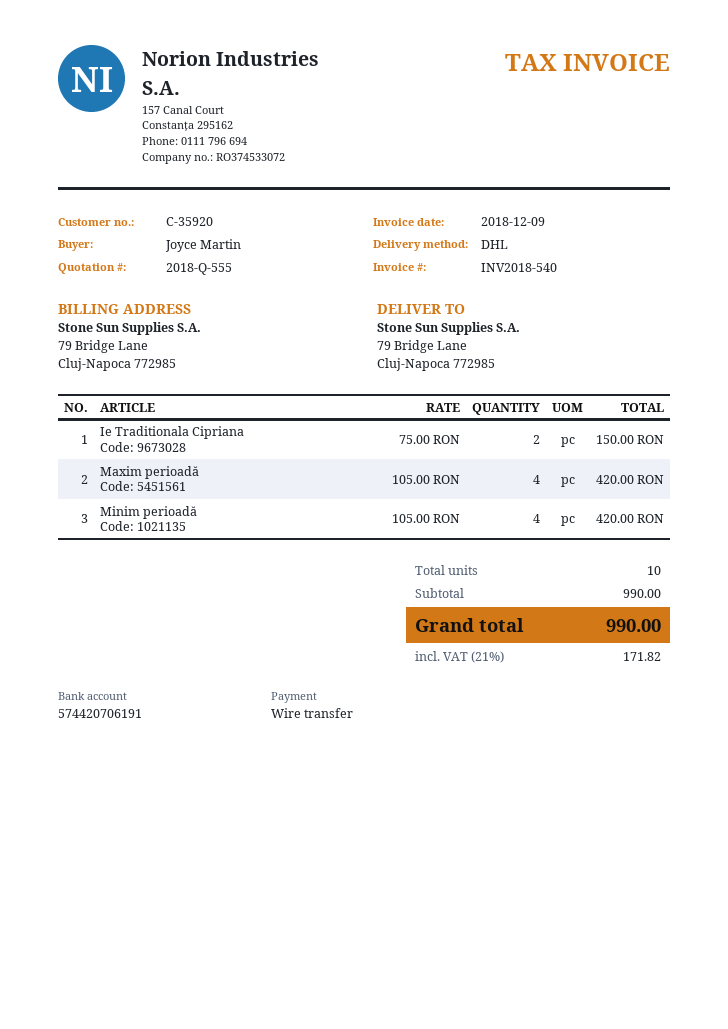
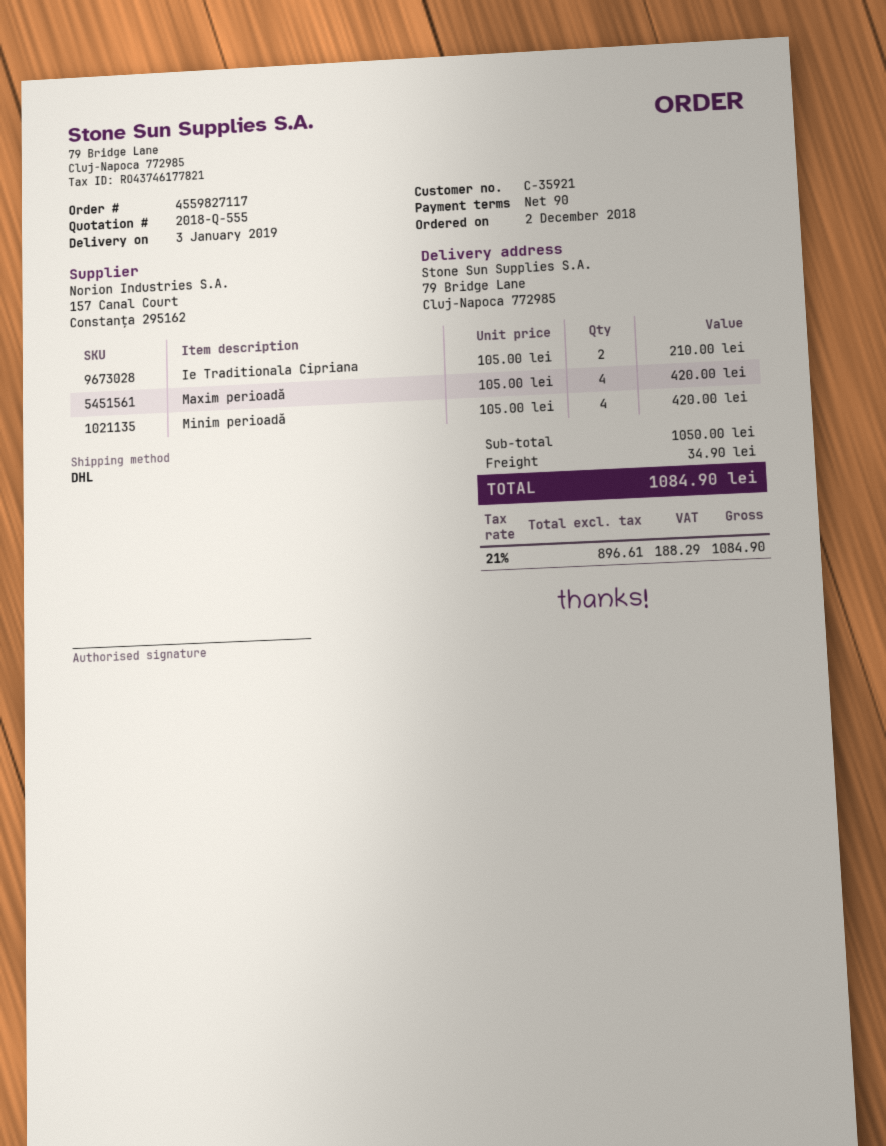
customer number: C-35920 -> C-35921
Ie Traditionala Cipriana: 2 x 75.00 = 150.00 -> 2 x 105.00 = 210.00
subtotal: 990.00 -> 1050.00
shipping: none -> 34.90
tax: 21% = 171.82 -> 21% = 188.29
total: 990.00 -> 1084.90

